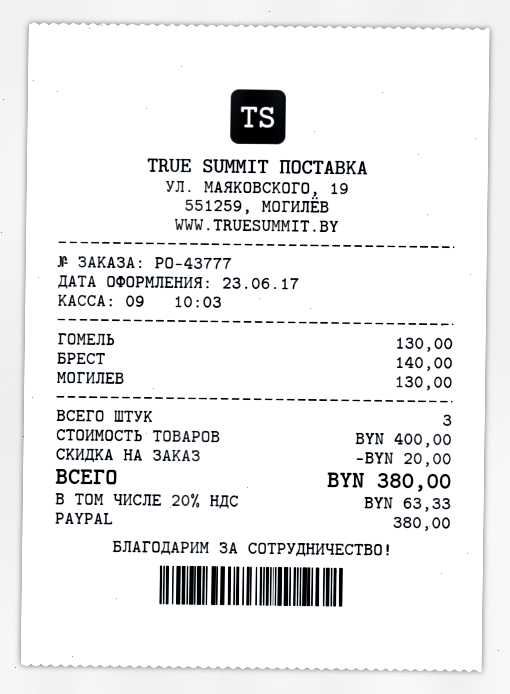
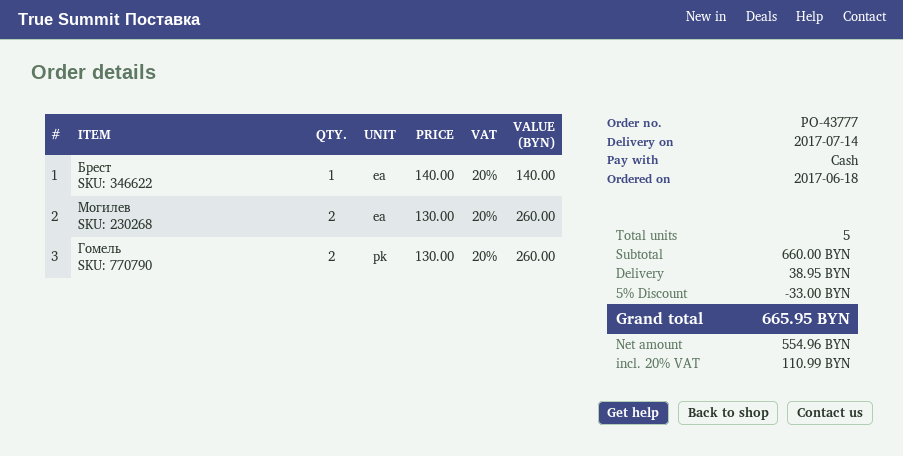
order date: 2017-06-23 -> 2017-06-18
payment method: PayPal -> cash
ГОМЕЛЬ: 1 for 130.00 -> 2 for 260.00
МОГИЛЕВ: 1 for 130.00 -> 2 for 260.00
total quantity: 3 -> 5
subtotal: 400.00 -> 660.00
discount: 20.00 -> 33.00
shipping: none -> 38.95
tax: 20% = 63.33 -> 20% = 110.99
total: 380.00 -> 665.95

